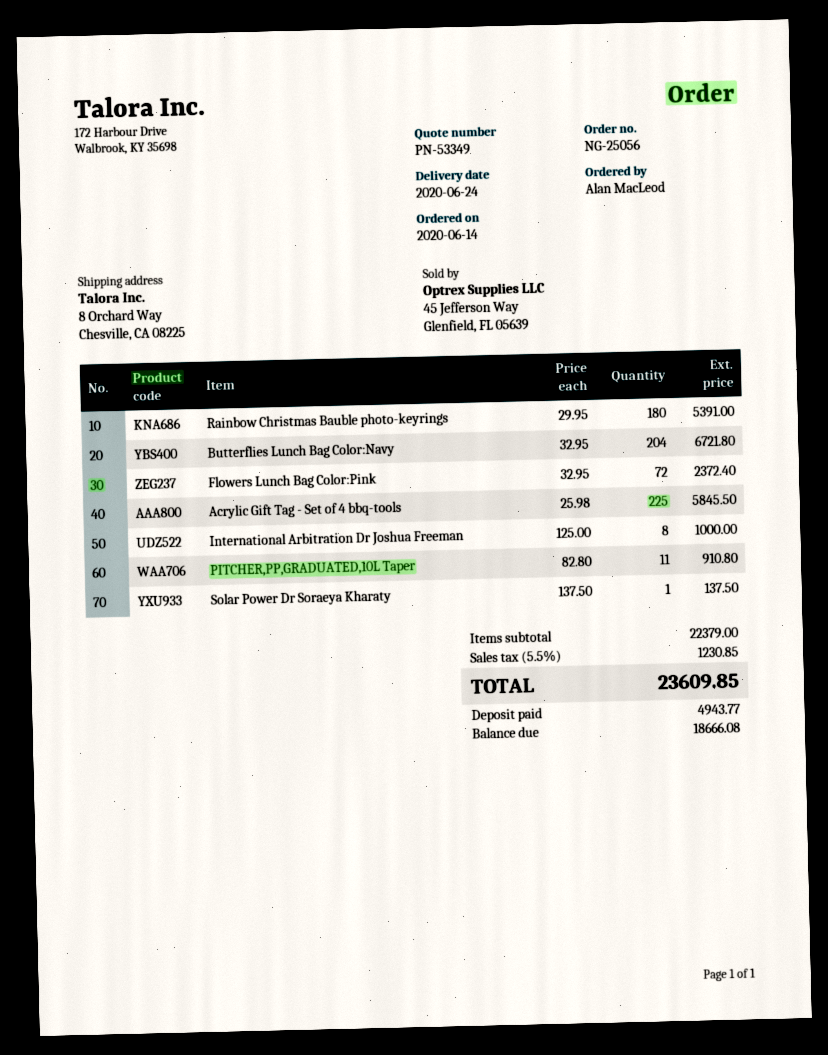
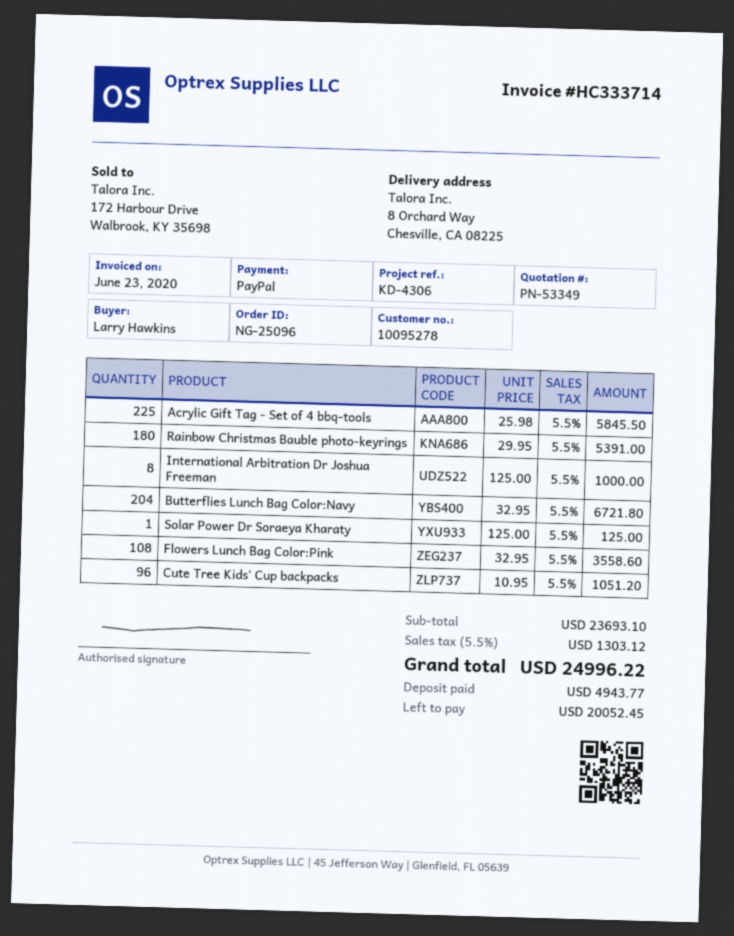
order number: NG-25056 -> NG-25096
ordered by: Alan MacLeod -> Larry Hawkins
Flowers Lunch Bag Color:Pink: 72 x 32.95 = 2372.40 -> 108 x 32.95 = 3558.60
PITCHER,PP,GRADUATED,10L Taper: 11 x 82.80 = 910.80 -> none
Solar Power Dr Soraeya Kharaty: 1 x 137.50 = 137.50 -> 1 x 125.00 = 125.00
Cute Tree Kids' Cup backpacks: none -> 96 x 10.95 = 1051.20
subtotal: 22379.00 -> 23693.10
tax: 5.5% = 1230.85 -> 5.5% = 1303.12
total: 23609.85 -> 24996.22
balance: 18666.08 -> 20052.45

